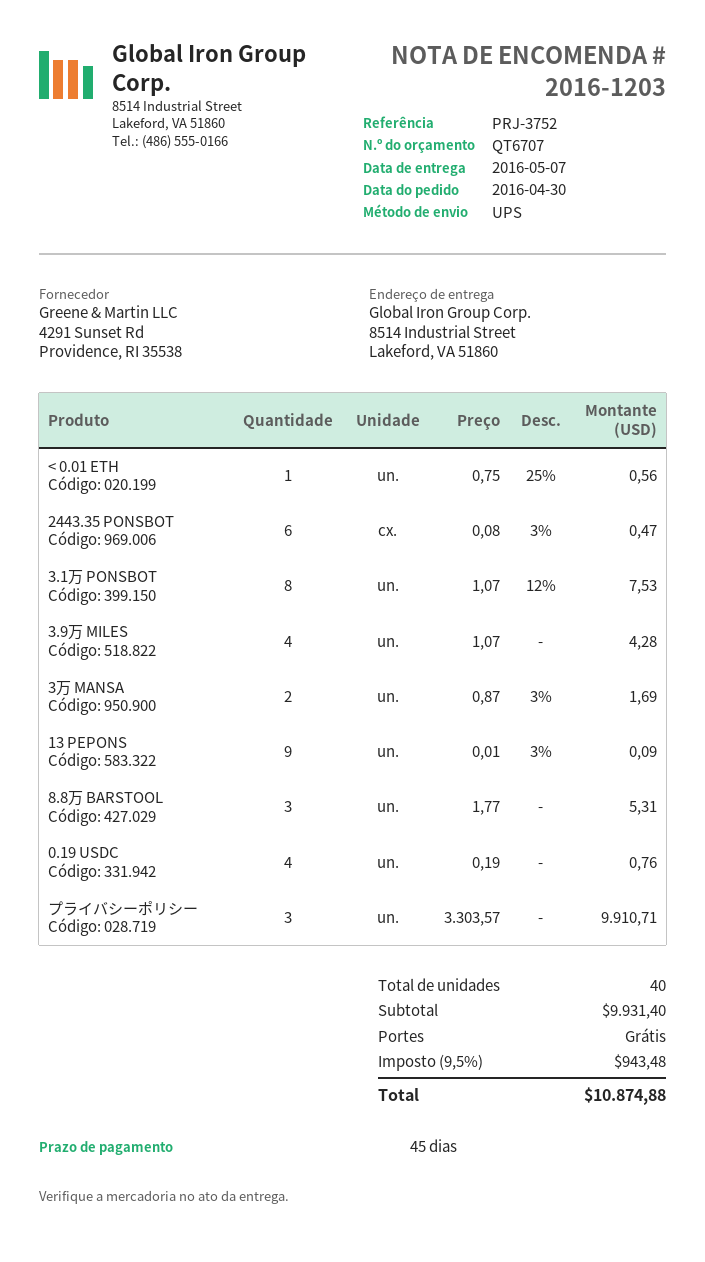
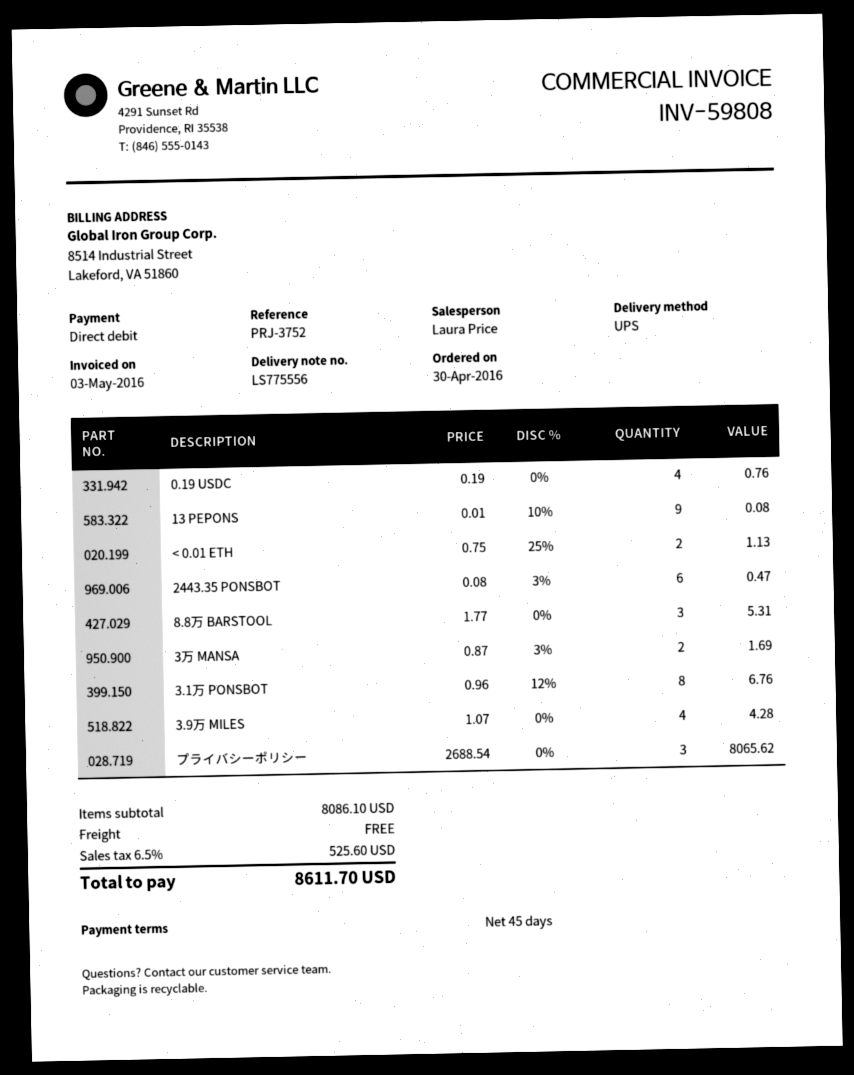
< 0.01 ETH: 1 x 0.75 - 25% = 0.56 -> 2 x 0.75 - 25% = 1.13
3.1万 PONSBOT: 8 x 1.07 - 12% = 7.53 -> 8 x 0.96 - 12% = 6.76
13 PEPONS: 9 x 0.01 - 3% = 0.09 -> 9 x 0.01 - 10% = 0.08
プライバシーポリシー: 3 x 3303.57 = 9910.71 -> 3 x 2688.54 = 8065.62
subtotal: 9931.40 -> 8086.10
tax: 9.5% = 943.48 -> 6.5% = 525.60
total: 10874.88 -> 8611.70

